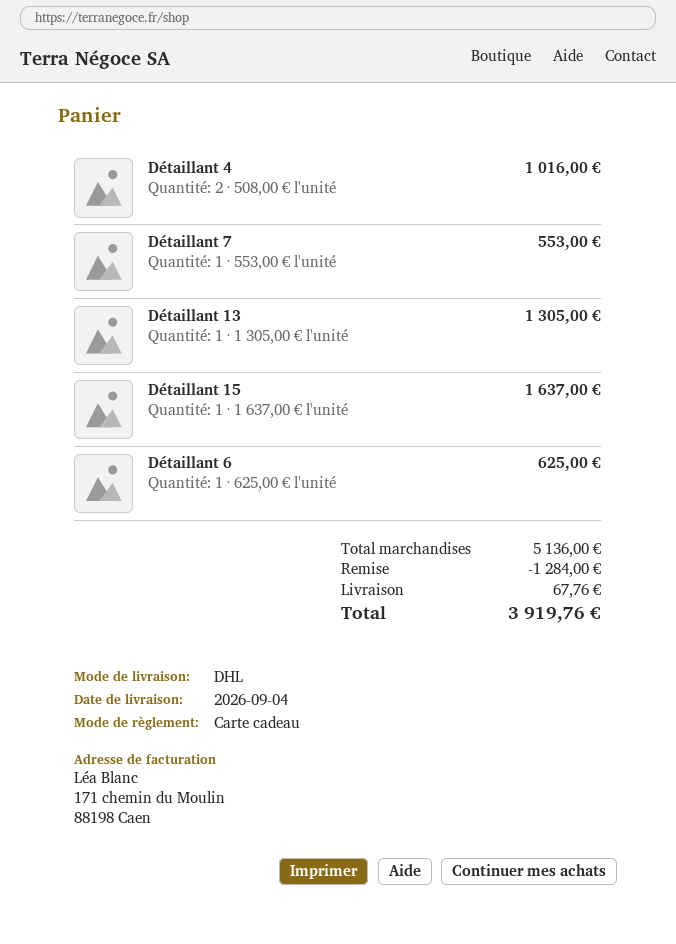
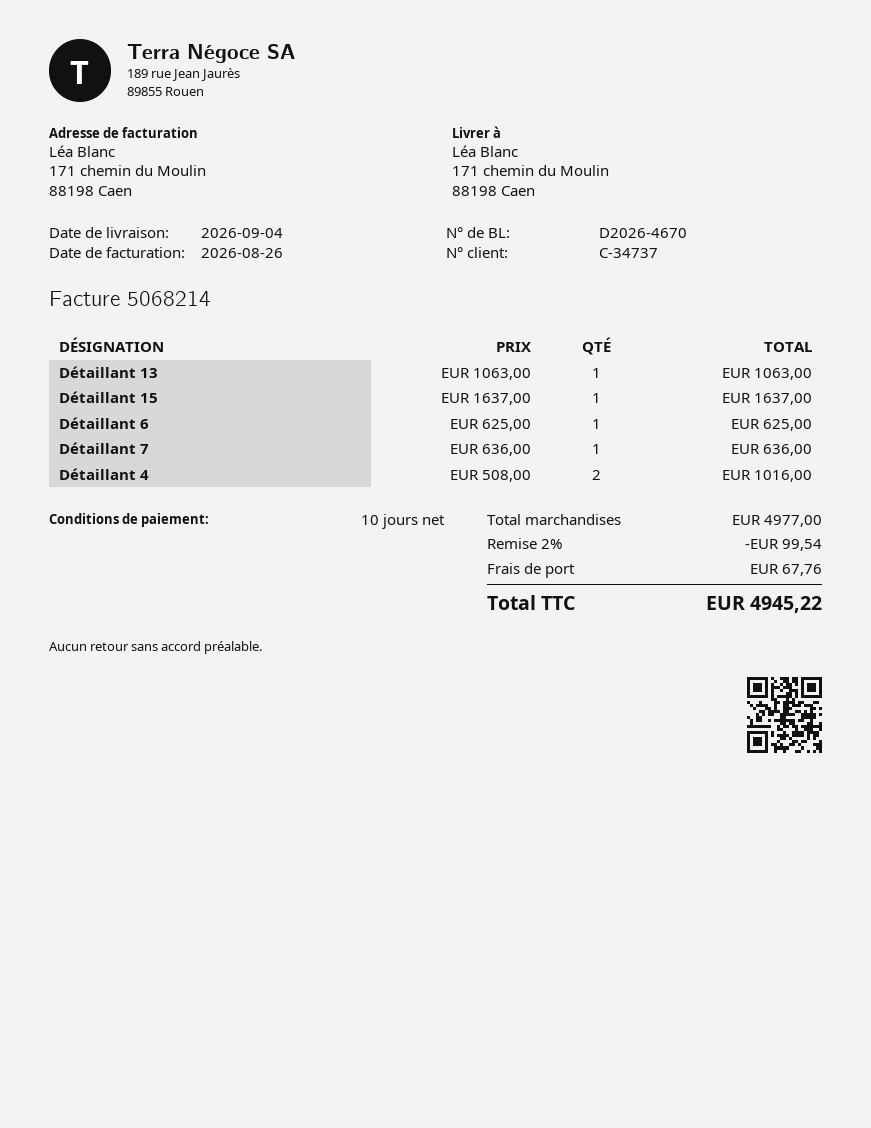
Détaillant 7: 1 x 553.00 = 553.00 -> 1 x 636.00 = 636.00
Détaillant 13: 1 x 1305.00 = 1305.00 -> 1 x 1063.00 = 1063.00
subtotal: 5136.00 -> 4977.00
discount: 1284.00 -> 99.54
total: 3919.76 -> 4945.22

